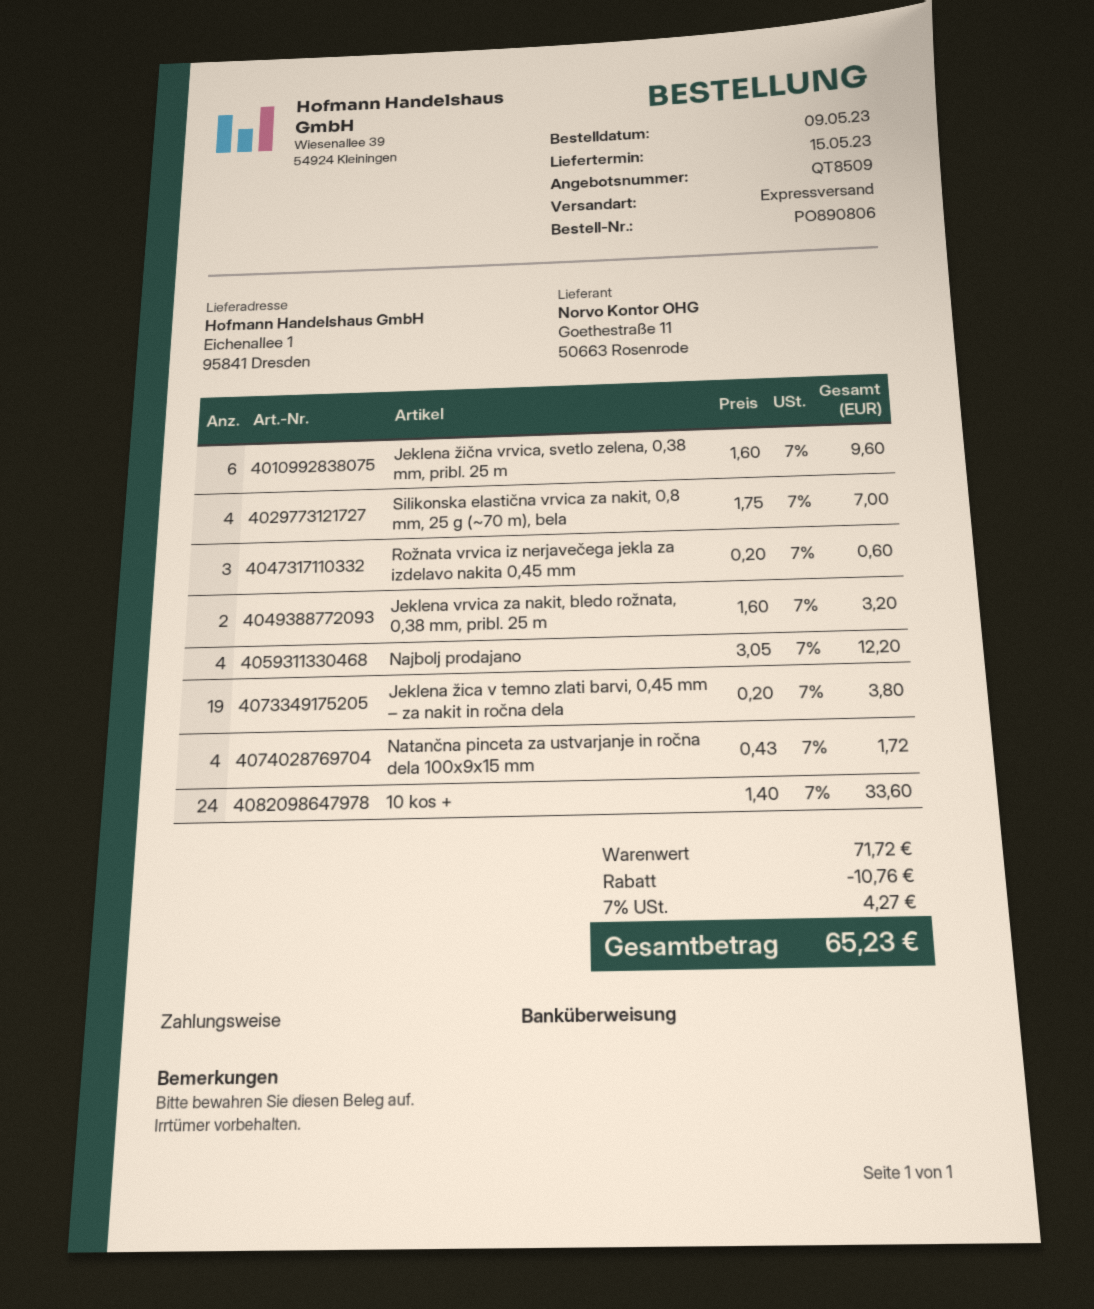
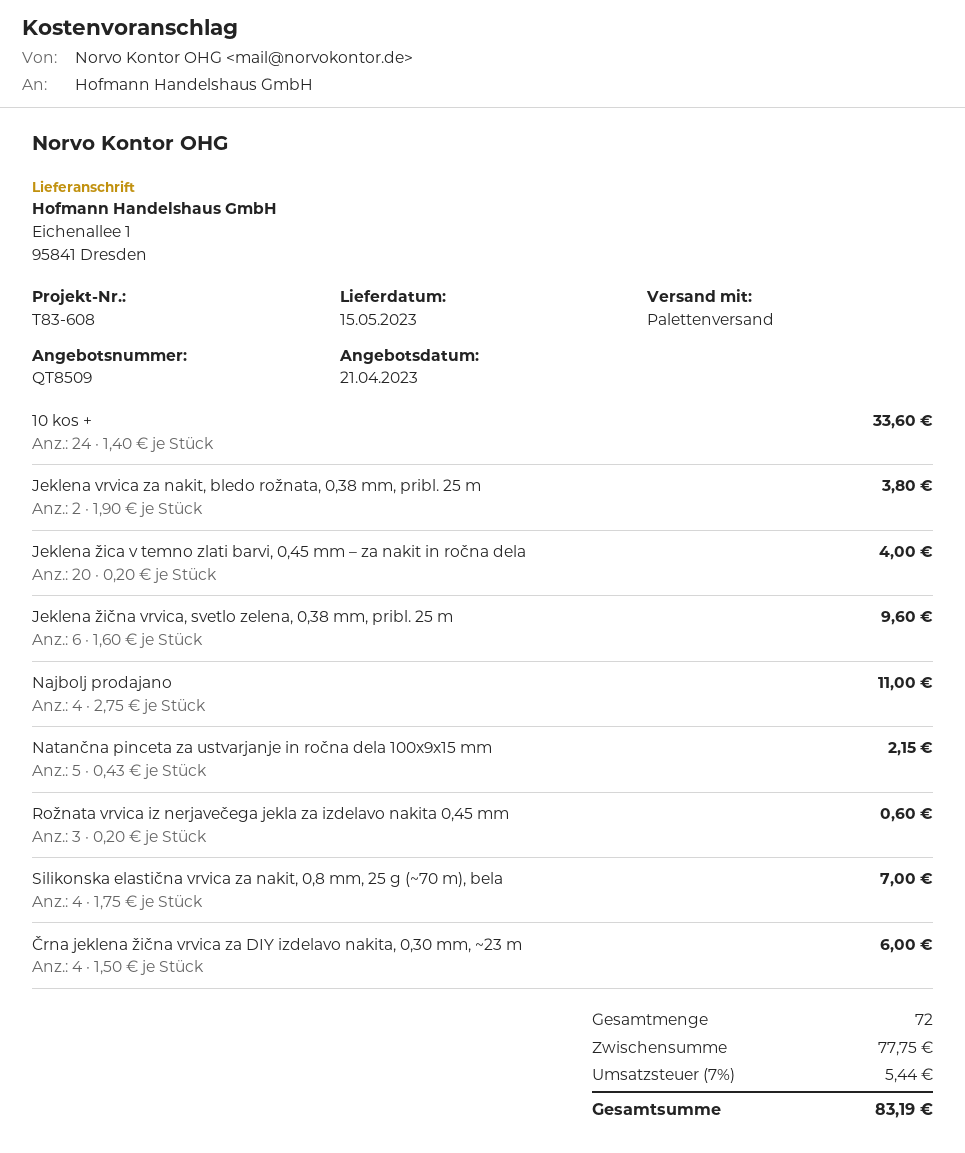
shipping method: express -> pallet freight
Jeklena vrvica za nakit, bledo rožnata, 0,38 mm, pribl. 25 m: 2 x 1.60 = 3.20 -> 2 x 1.90 = 3.80
Najbolj prodajano: 4 x 3.05 = 12.20 -> 4 x 2.75 = 11.00
Jeklena žica v temno zlati barvi, 0,45 mm – za nakit in ročna dela: 19 x 0.20 = 3.80 -> 20 x 0.20 = 4.00
Natančna pinceta za ustvarjanje in ročna dela 100x9x15 mm: 4 x 0.43 = 1.72 -> 5 x 0.43 = 2.15
Črna jeklena žična vrvica za DIY izdelavo nakita, 0,30 mm, ~23 m: none -> 4 x 1.50 = 6.00
subtotal: 71.72 -> 77.75
discount: 10.76 -> none
tax: 7% = 4.27 -> 7% = 5.44
total: 65.23 -> 83.19

